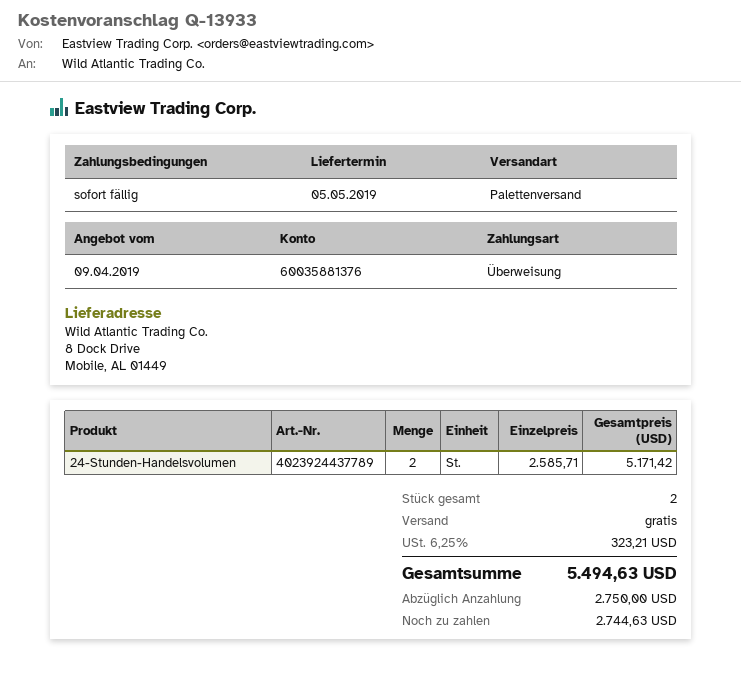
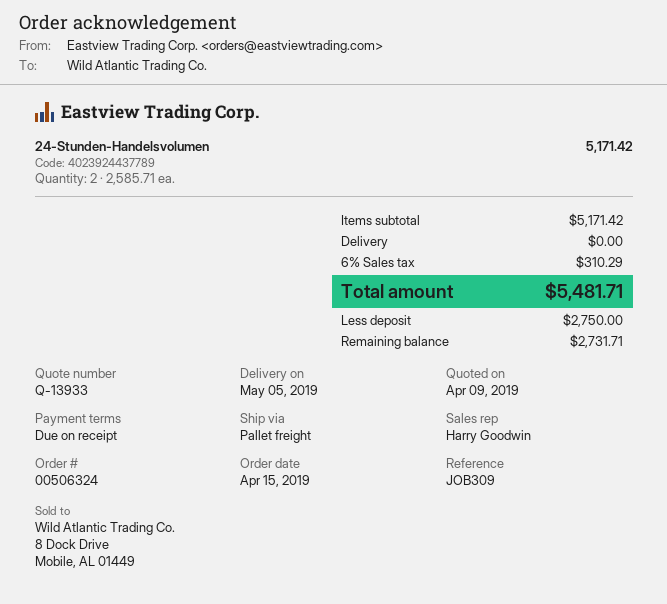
tax: 6.25% = 323.21 -> 6% = 310.29
total: 5494.63 -> 5481.71
balance: 2744.63 -> 2731.71

